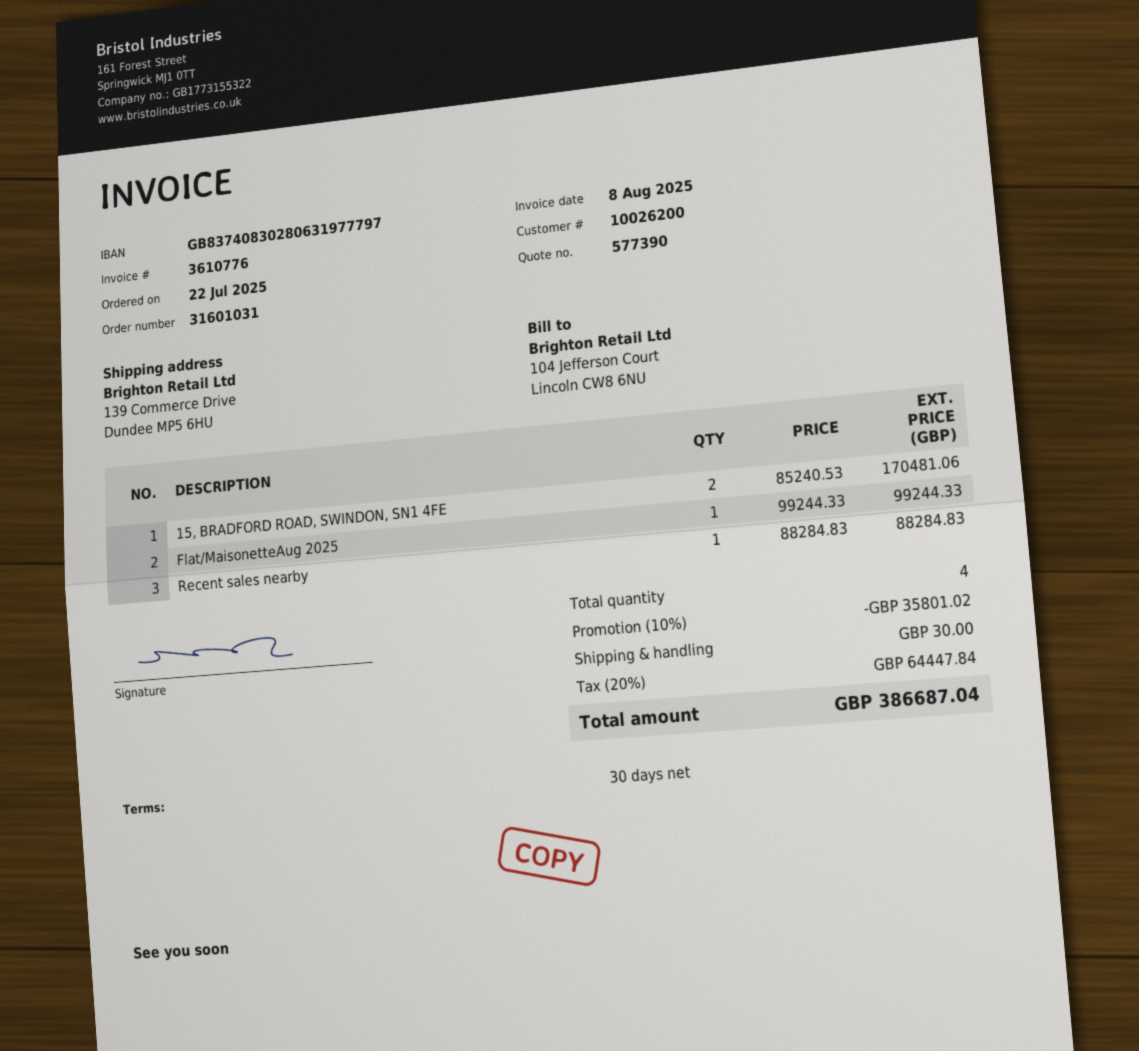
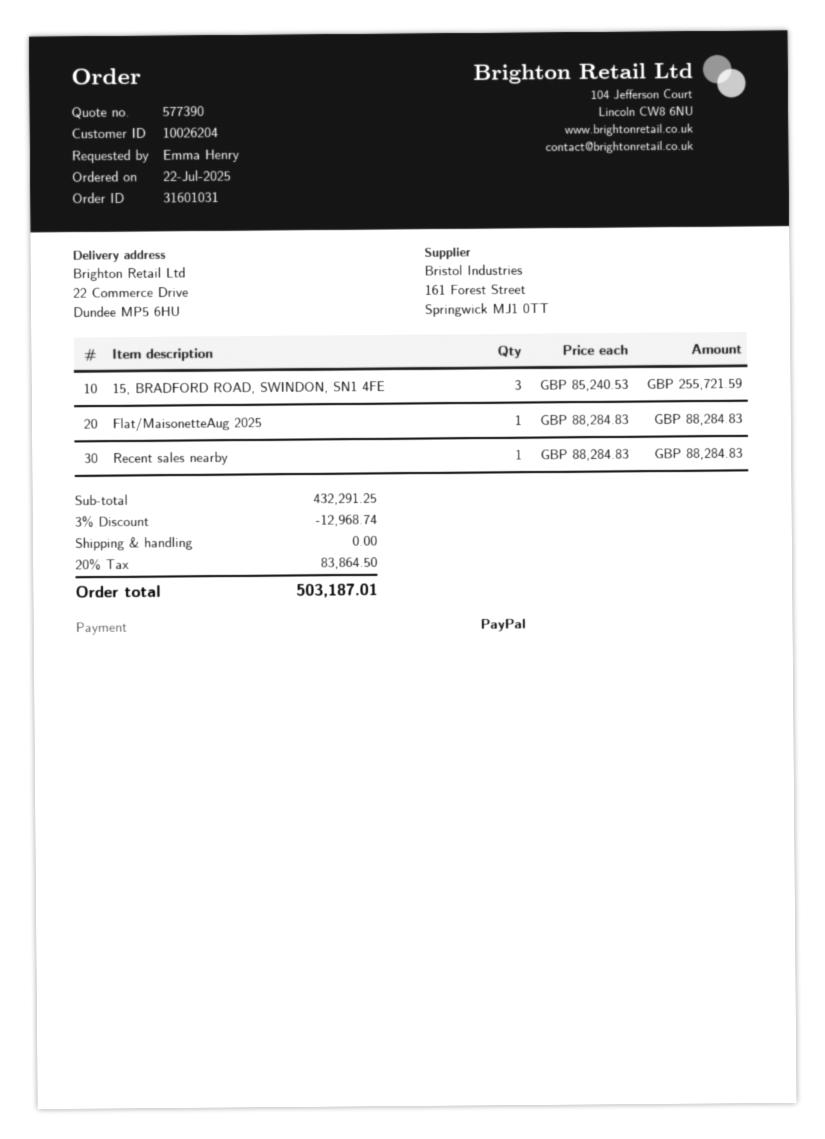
customer number: 10026200 -> 10026204
ship to: 139 Commerce Drive, Dundee MP5 6HU -> 22 Commerce Drive, Dundee MP5 6HU
15, BRADFORD ROAD, SWINDON, SN1 4FE: 2 x 85240.53 = 170481.06 -> 3 x 85240.53 = 255721.59
Flat/MaisonetteAug 2025: 1 x 99244.33 = 99244.33 -> 1 x 88284.83 = 88284.83
discount: 10% = 35801.02 -> 3% = 12968.74
shipping: 30.00 -> 0.00
tax: 20% = 64447.84 -> 20% = 83864.50
total: 386687.04 -> 503187.01

